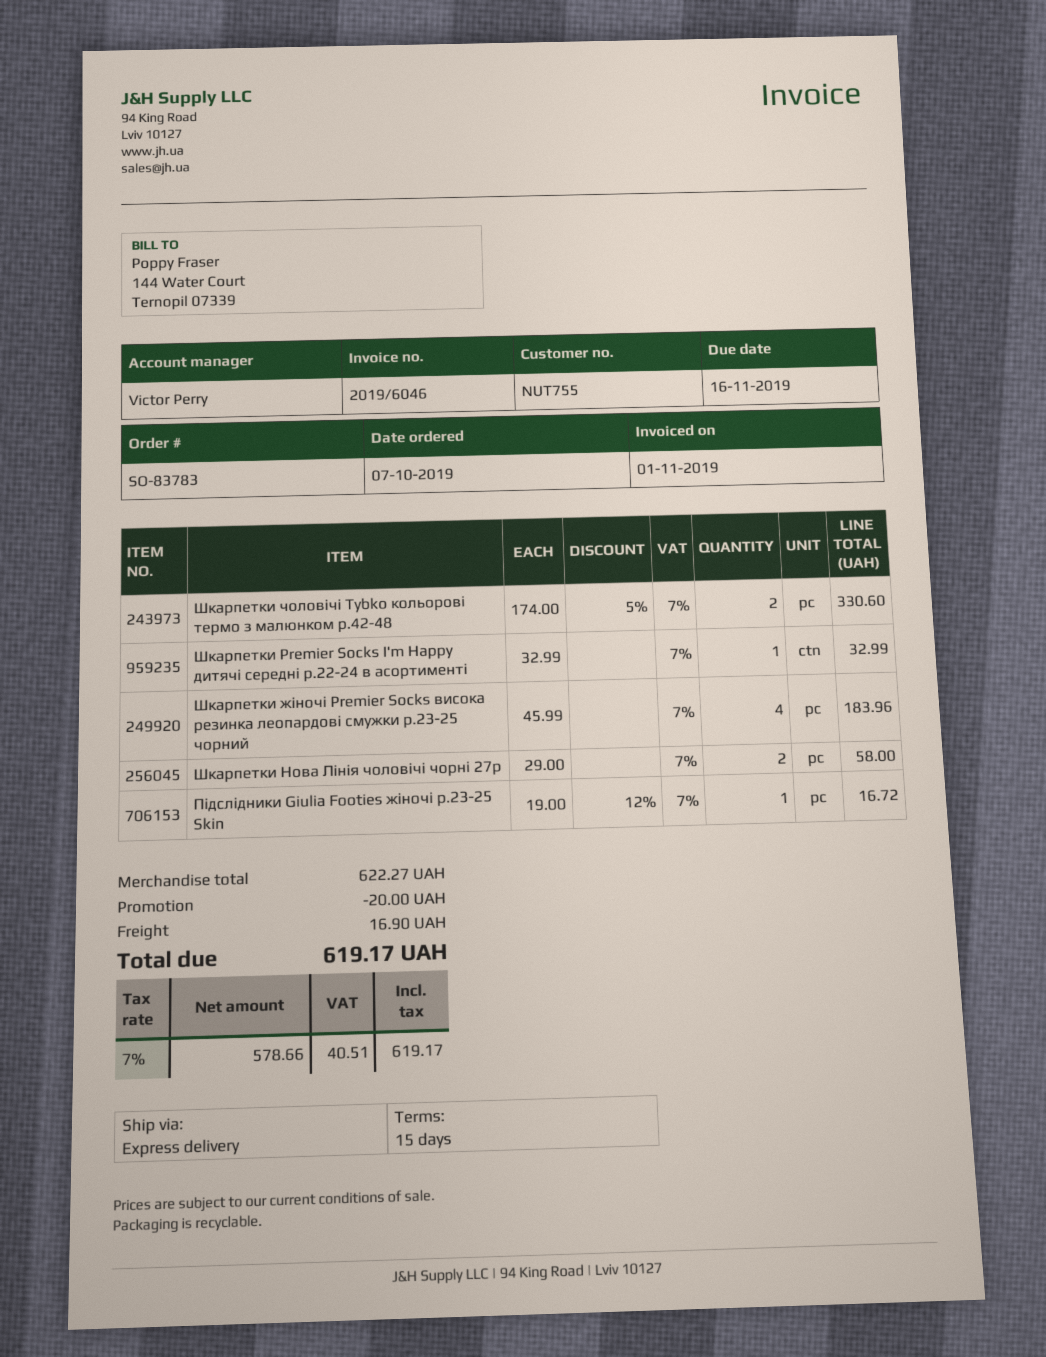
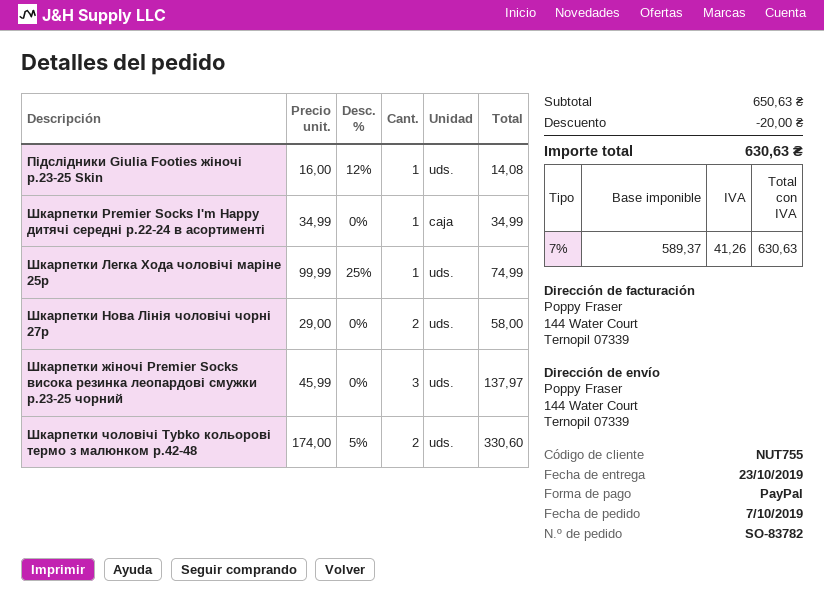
order number: SO-83783 -> SO-83782
Шкарпетки Premier Socks I'm Happy дитячі середні р.22-24 в асортименті: 1 x 32.99 = 32.99 -> 1 x 34.99 = 34.99
Шкарпетки жіночі Premier Socks висока резинка леопардові смужки р.23-25 чорний: 4 x 45.99 = 183.96 -> 3 x 45.99 = 137.97
Підслідники Giulia Footies жіночі р.23-25 Skin: 1 x 19.00 - 12% = 16.72 -> 1 x 16.00 - 12% = 14.08
Шкарпетки Легка Хода чоловічі маріне 25р: none -> 1 x 99.99 - 25% = 74.99
subtotal: 622.27 -> 650.63
shipping: 16.90 -> none
net: 578.66 -> 589.37
tax: 7% = 40.51 -> 7% = 41.26
total: 619.17 -> 630.63

